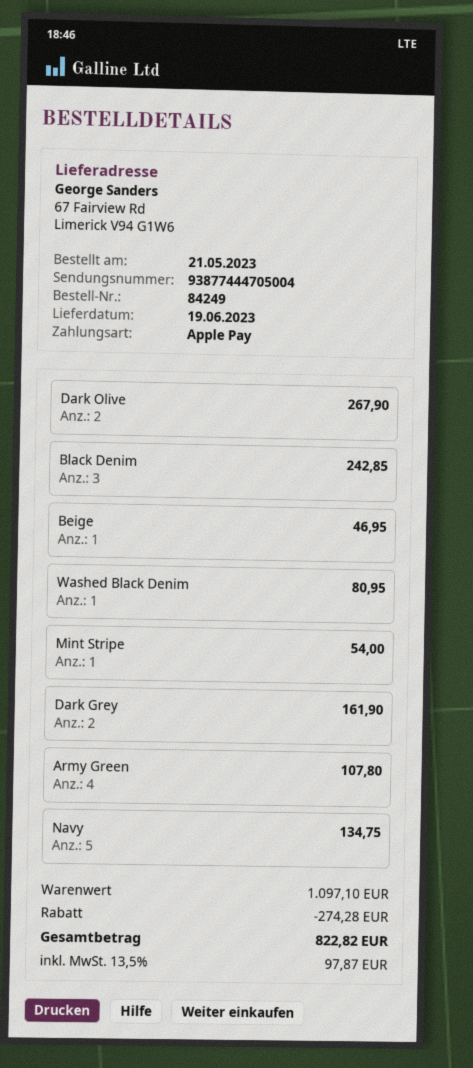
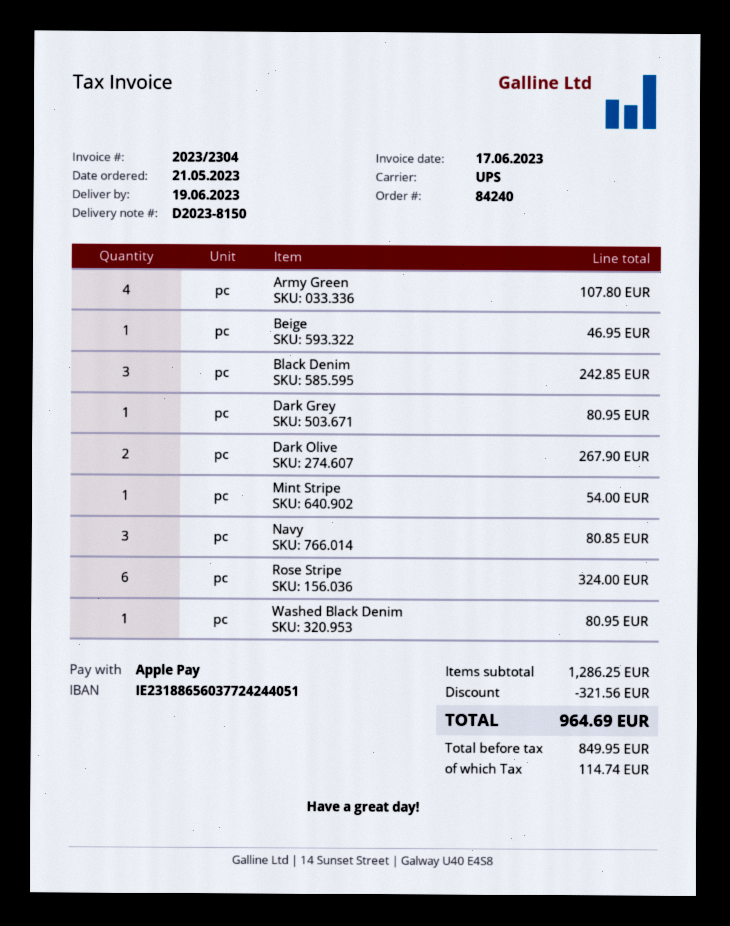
order number: 84249 -> 84240
Dark Grey: 2 for 161.90 -> 1 for 80.95
Navy: 5 for 134.75 -> 3 for 80.85
Rose Stripe: none -> 6 for 324.00
subtotal: 1097.10 -> 1286.25
discount: 274.28 -> 321.56
tax: 97.87 -> 114.74
total: 822.82 -> 964.69

